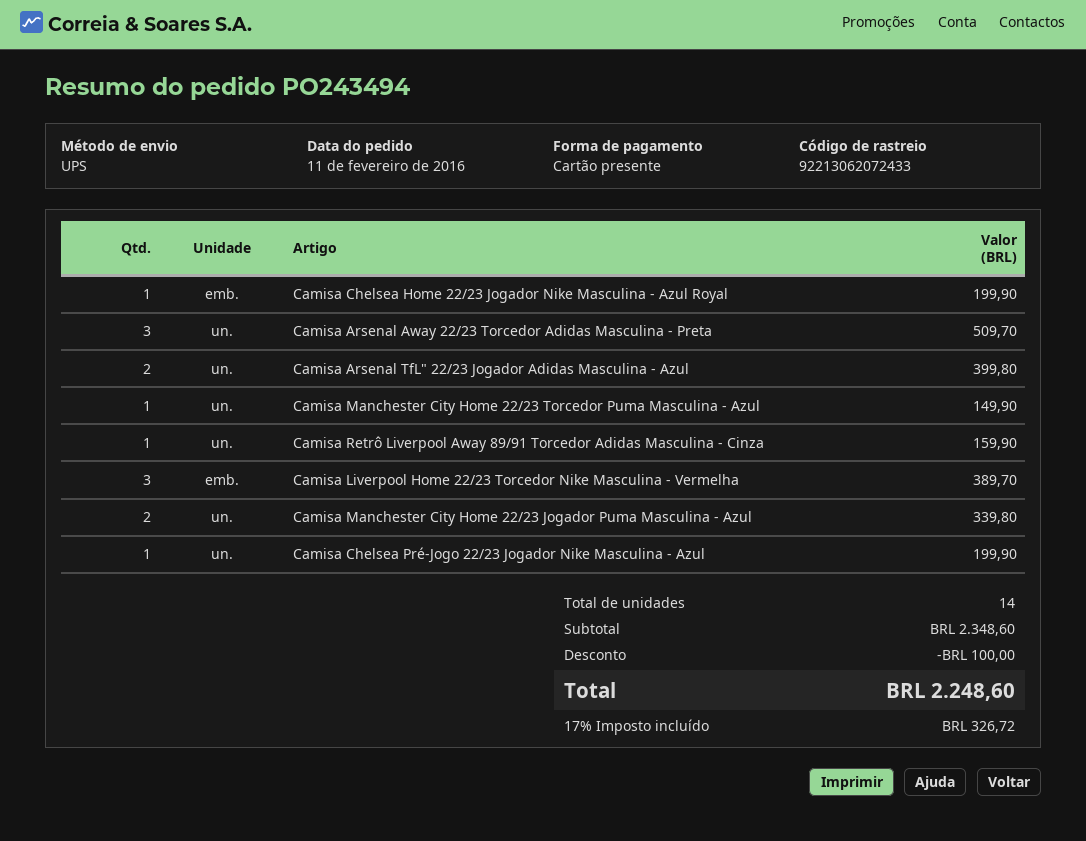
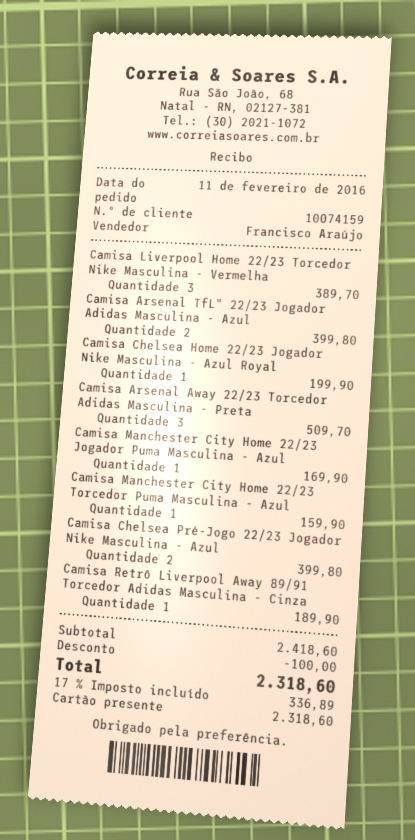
Camisa Manchester City Home 22/23 Torcedor Puma Masculina - Azul: 1 for 149.90 -> 1 for 159.90
Camisa Retrô Liverpool Away 89/91 Torcedor Adidas Masculina - Cinza: 1 for 159.90 -> 1 for 189.90
Camisa Manchester City Home 22/23 Jogador Puma Masculina - Azul: 2 for 339.80 -> 1 for 169.90
Camisa Chelsea Pré-Jogo 22/23 Jogador Nike Masculina - Azul: 1 for 199.90 -> 2 for 399.80
subtotal: 2348.60 -> 2418.60
tax: 17% = 326.72 -> 17% = 336.89
total: 2248.60 -> 2318.60

